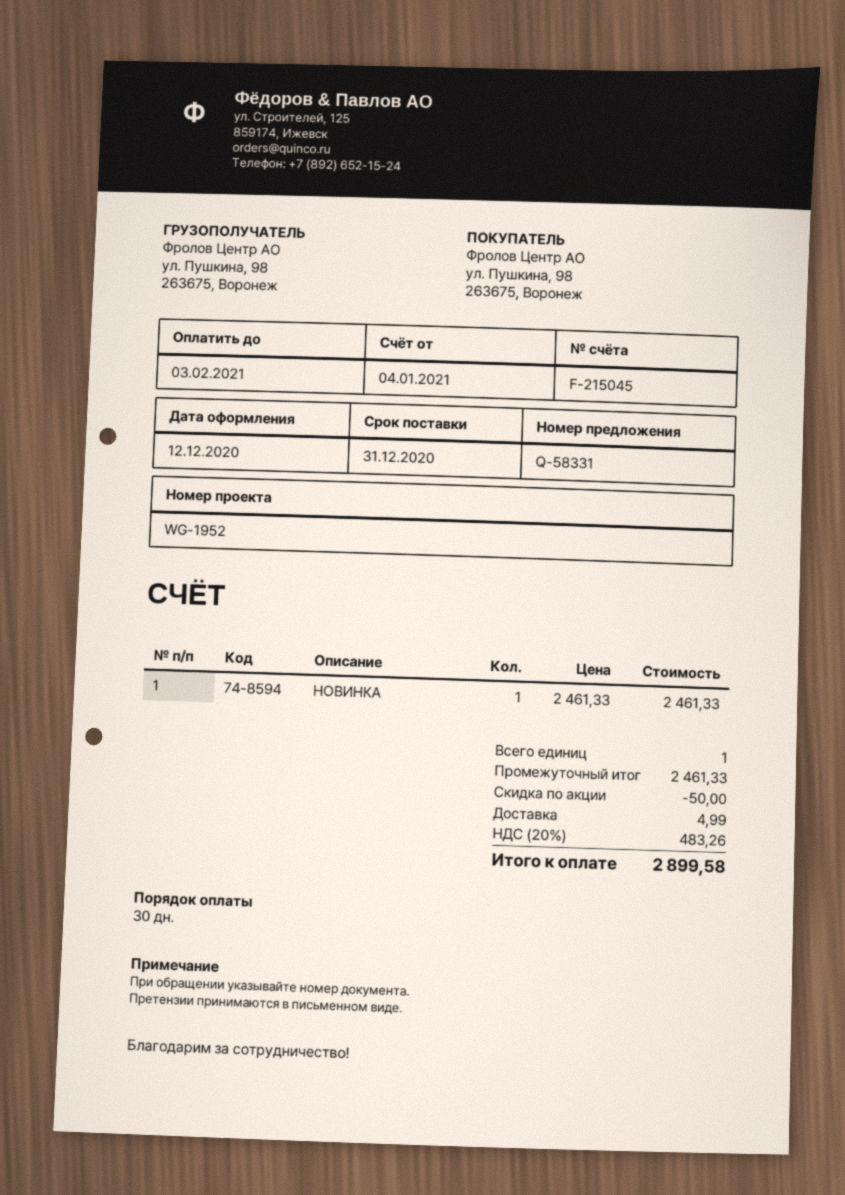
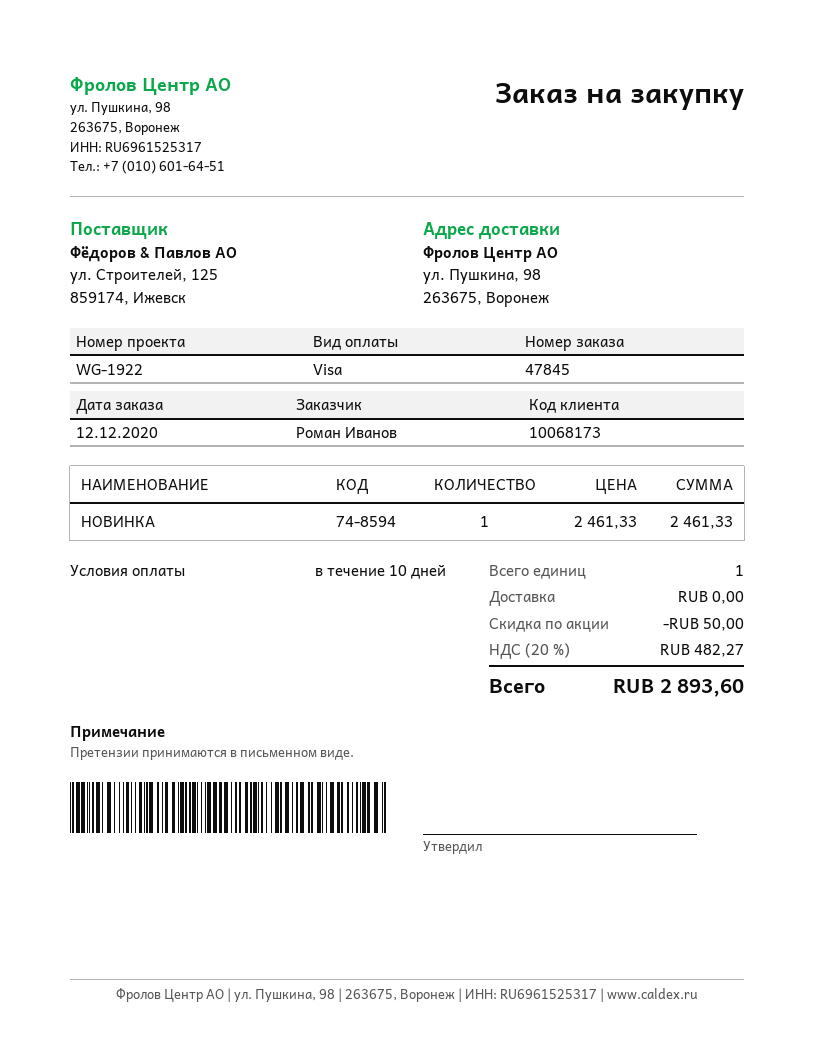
payment terms: 30 days -> 10 days
reference: WG-1952 -> WG-1922
shipping: 4.99 -> 0.00
tax: 20% = 483.26 -> 20% = 482.27
total: 2899.58 -> 2893.60

